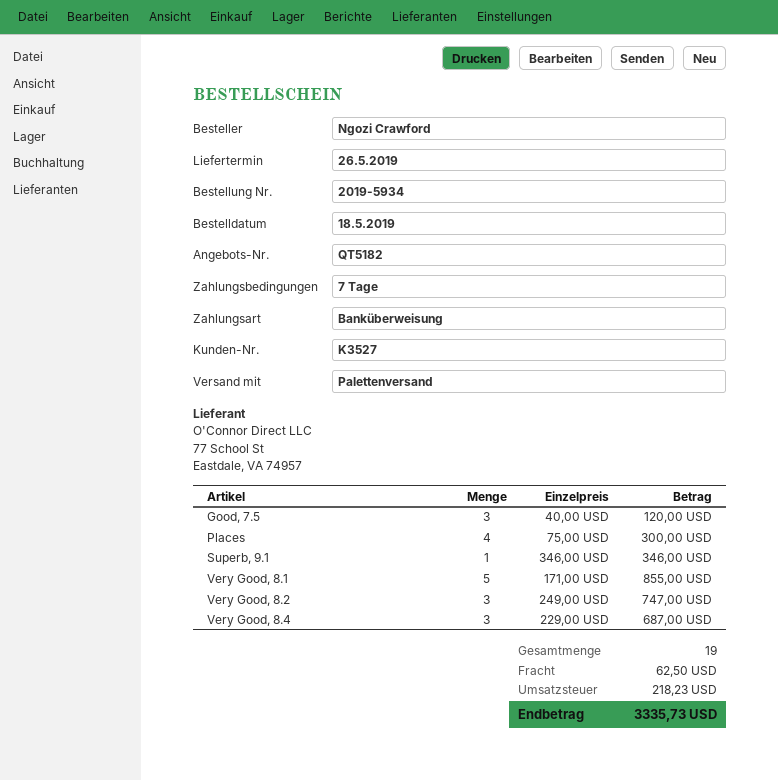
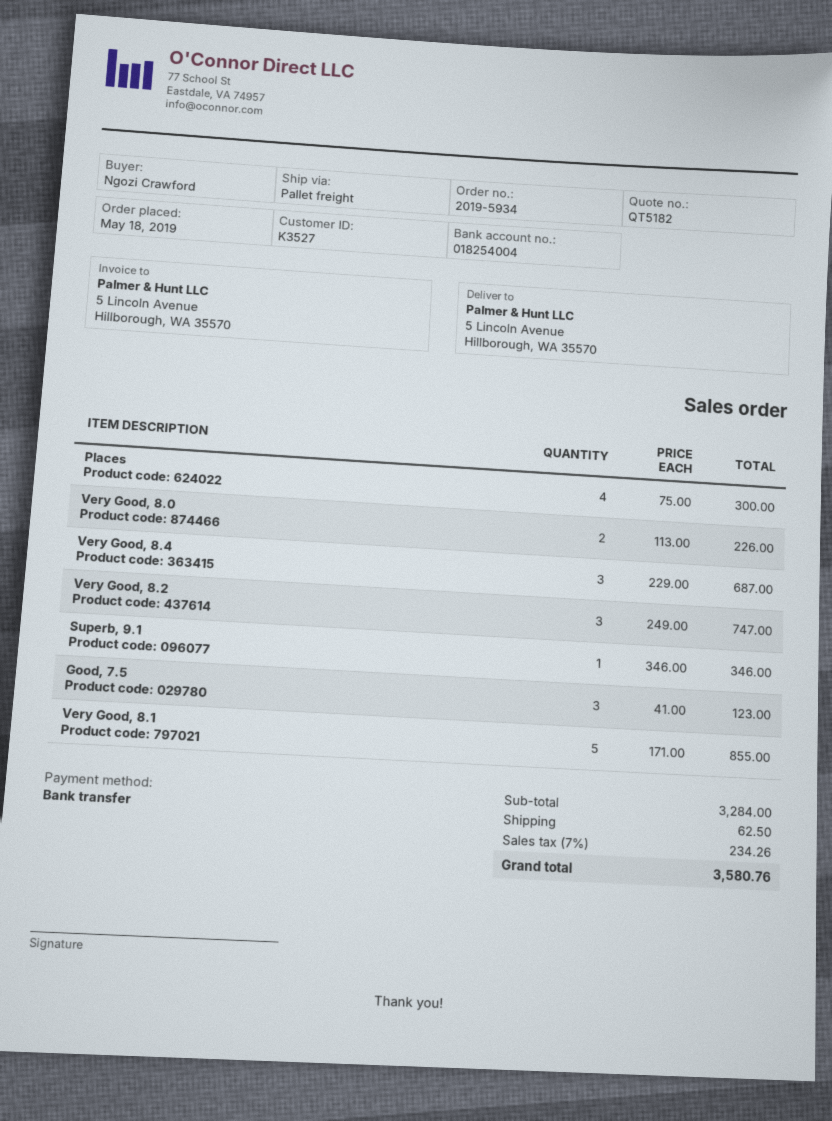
Good, 7.5: 3 x 40.00 = 120.00 -> 3 x 41.00 = 123.00
Very Good, 8.0: none -> 2 x 113.00 = 226.00
tax: 218.23 -> 234.26
total: 3335.73 -> 3580.76

